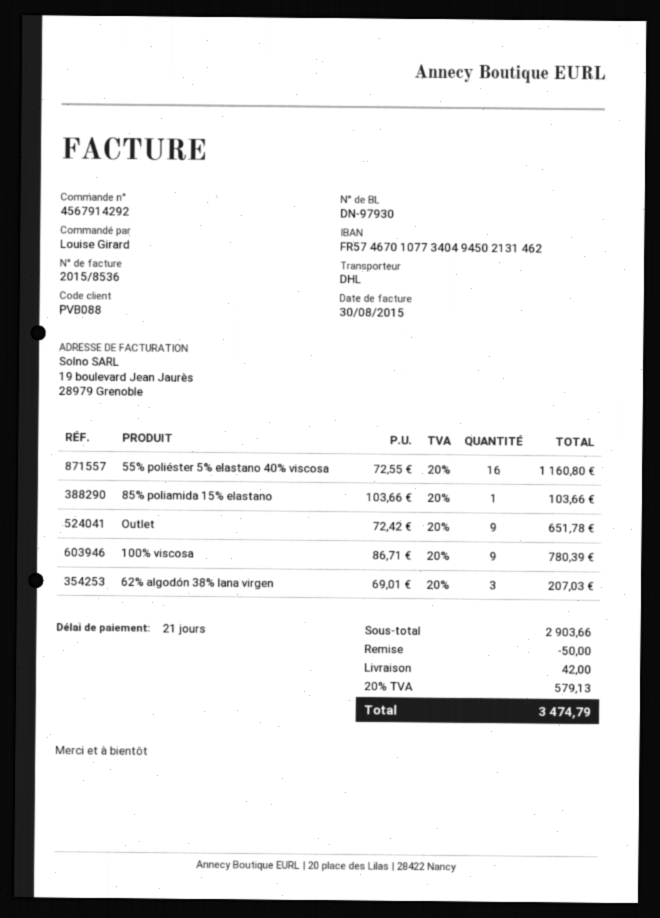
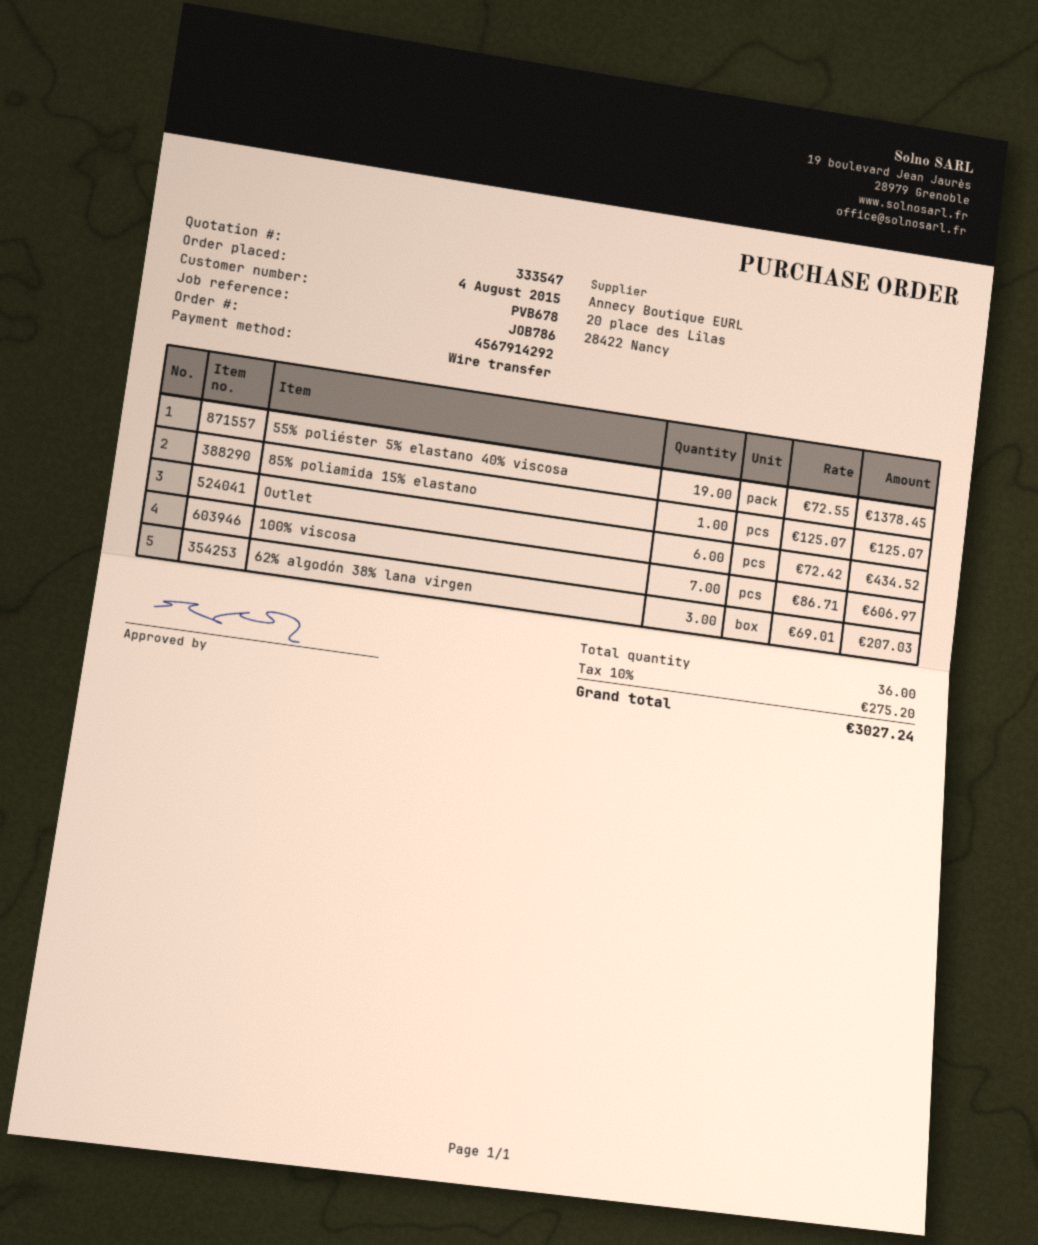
customer number: PVB088 -> PVB678
55% poliéster 5% elastano 40% viscosa: 16 x 72.55 = 1160.80 -> 19 x 72.55 = 1378.45
85% poliamida 15% elastano: 1 x 103.66 = 103.66 -> 1 x 125.07 = 125.07
Outlet: 9 x 72.42 = 651.78 -> 6 x 72.42 = 434.52
100% viscosa: 9 x 86.71 = 780.39 -> 7 x 86.71 = 606.97
discount: 50.00 -> none
shipping: 42.00 -> none
tax: 20% = 579.13 -> 10% = 275.20
total: 3474.79 -> 3027.24

